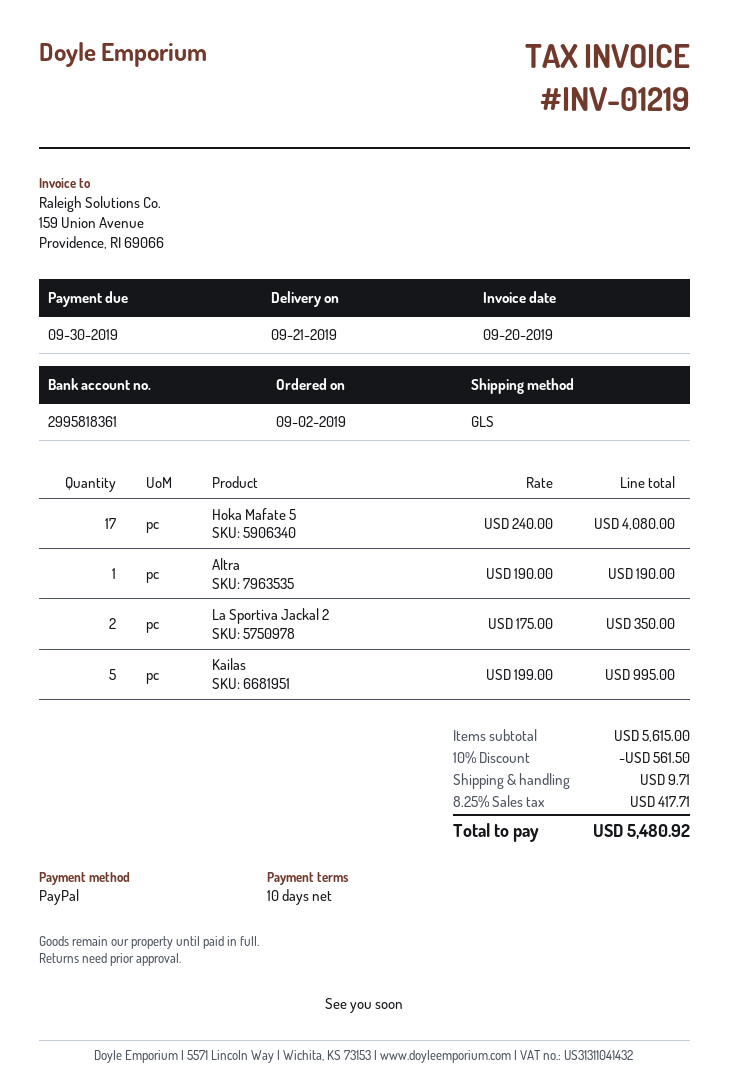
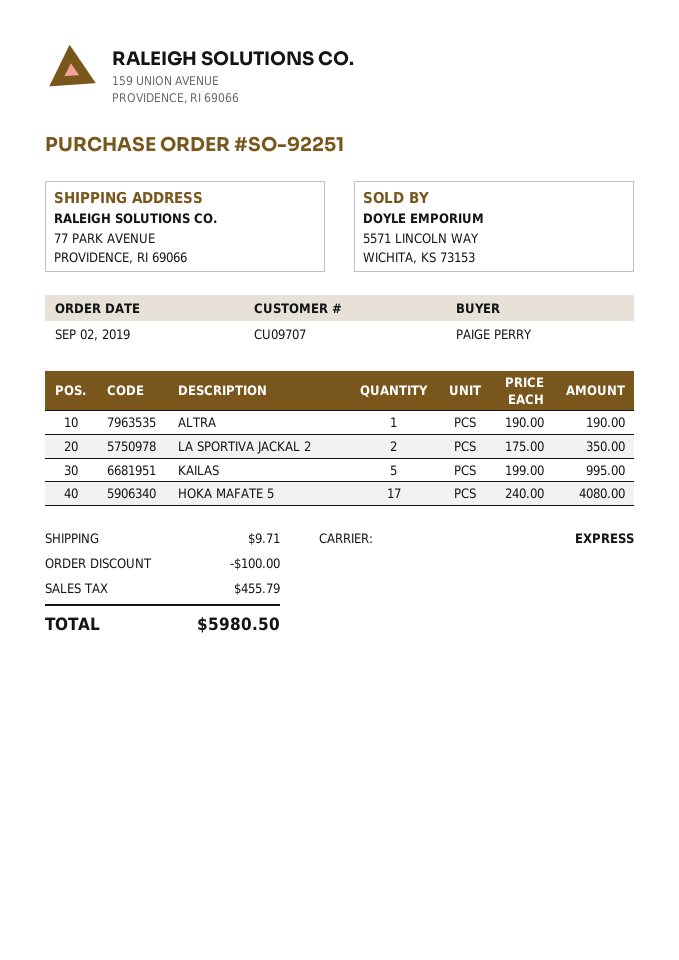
shipping method: GLS -> express
discount: 561.50 -> 100.00
tax: 417.71 -> 455.79
total: 5480.92 -> 5980.50

